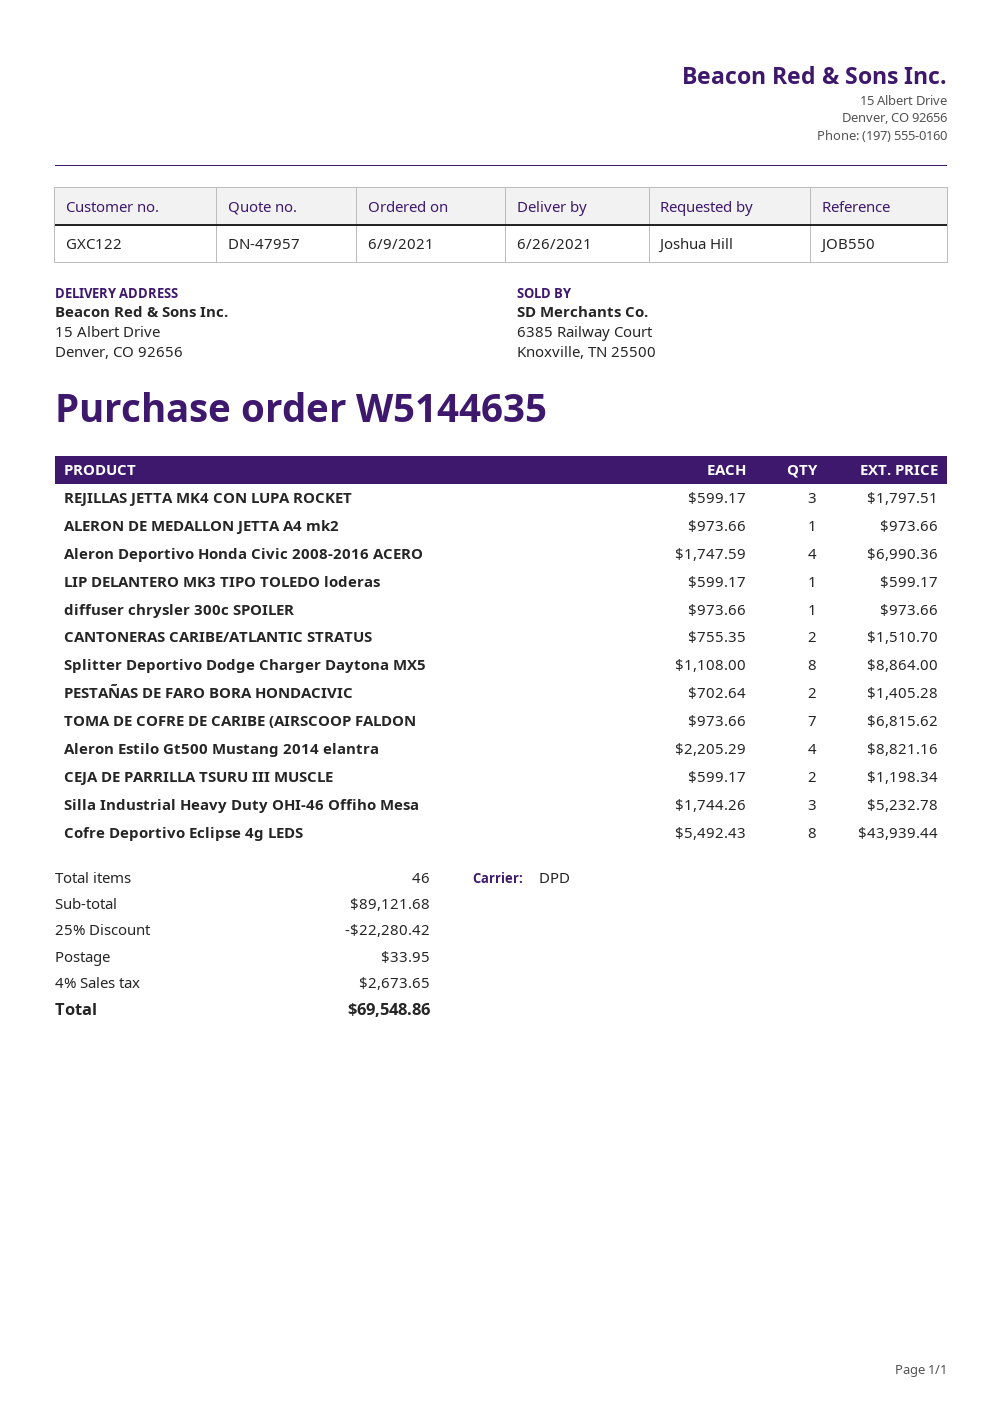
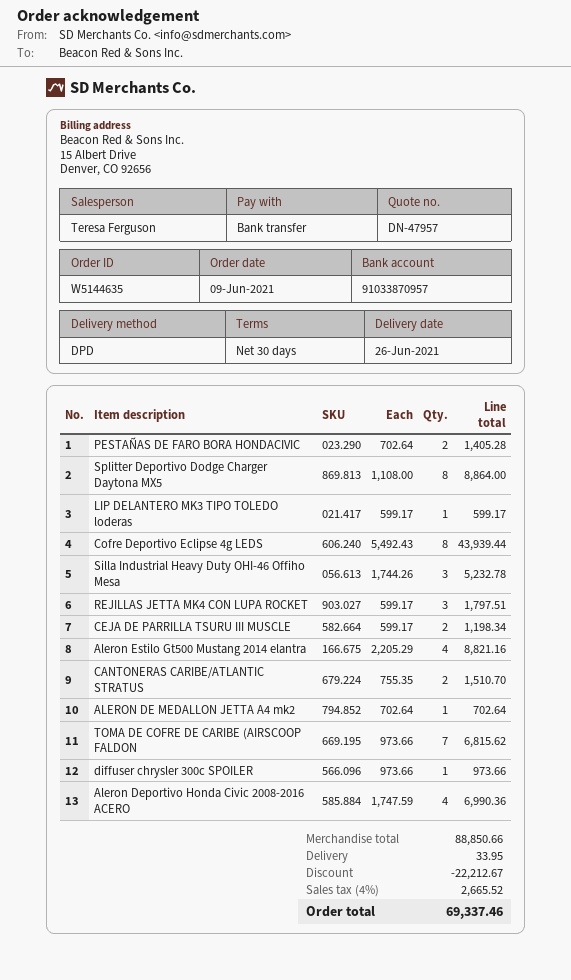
ALERON DE MEDALLON JETTA A4 mk2: 1 x 973.66 = 973.66 -> 1 x 702.64 = 702.64
subtotal: 89121.68 -> 88850.66
discount: 22280.42 -> 22212.67
tax: 4% = 2673.65 -> 4% = 2665.52
total: 69548.86 -> 69337.46

